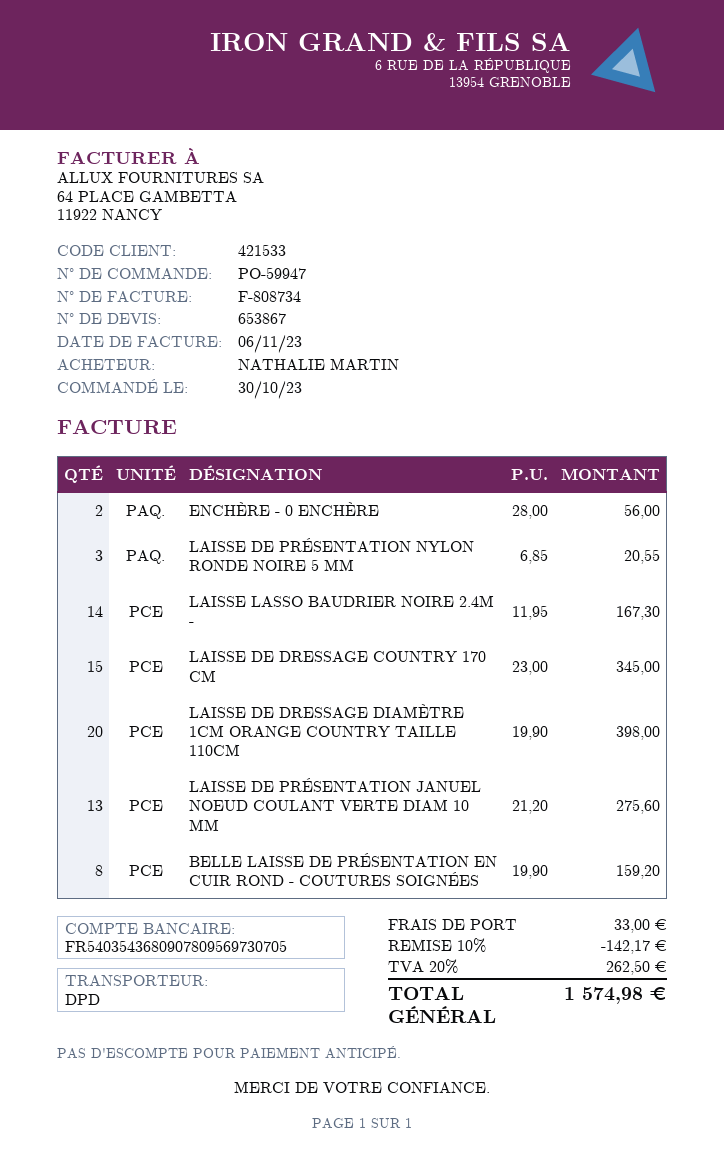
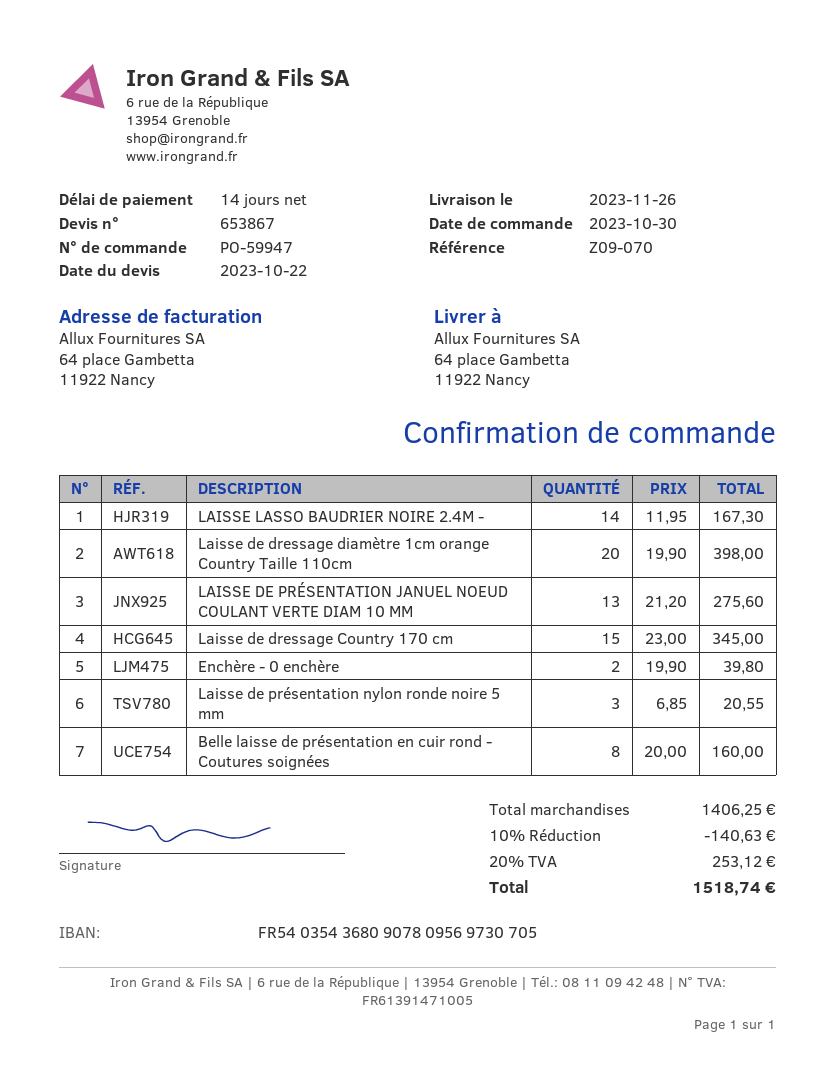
ENCHÈRE - 0 ENCHÈRE: 2 x 28.00 = 56.00 -> 2 x 19.90 = 39.80
BELLE LAISSE DE PRÉSENTATION EN CUIR ROND - COUTURES SOIGNÉES: 8 x 19.90 = 159.20 -> 8 x 20.00 = 160.00
discount: 10% = 142.17 -> 10% = 140.63
shipping: 33.00 -> none
tax: 20% = 262.50 -> 20% = 253.12
total: 1574.98 -> 1518.74

